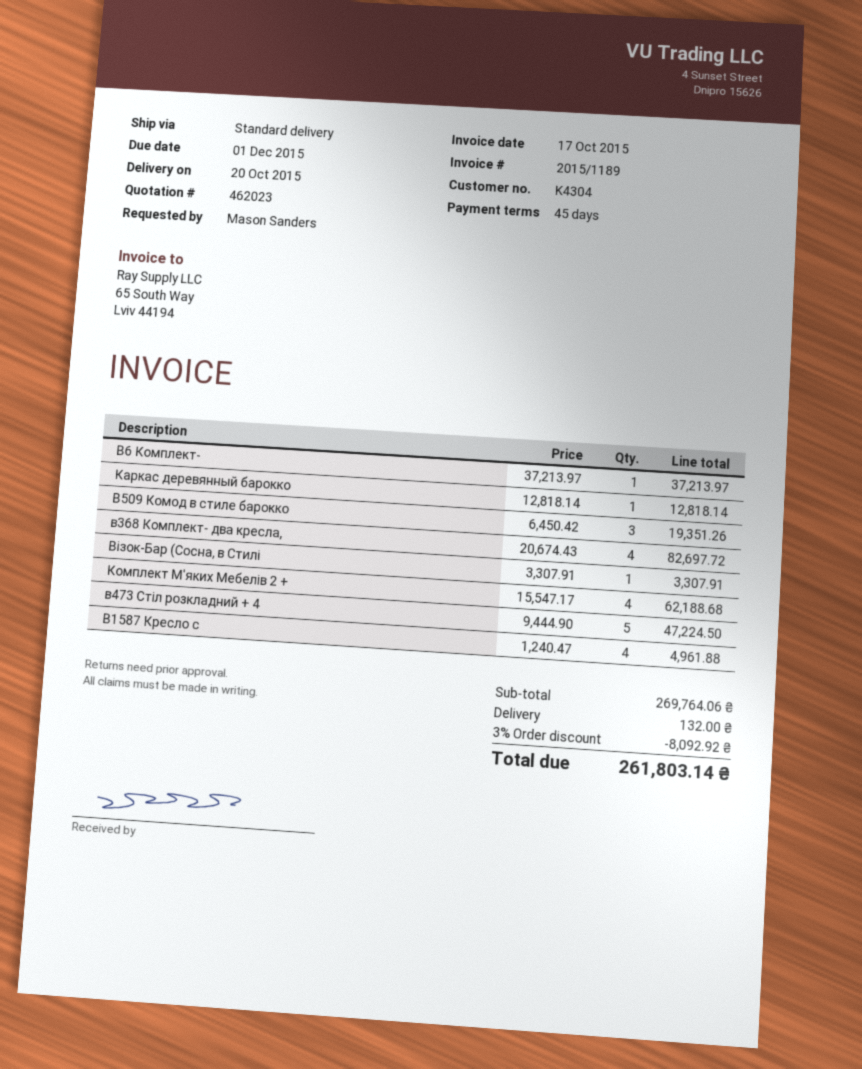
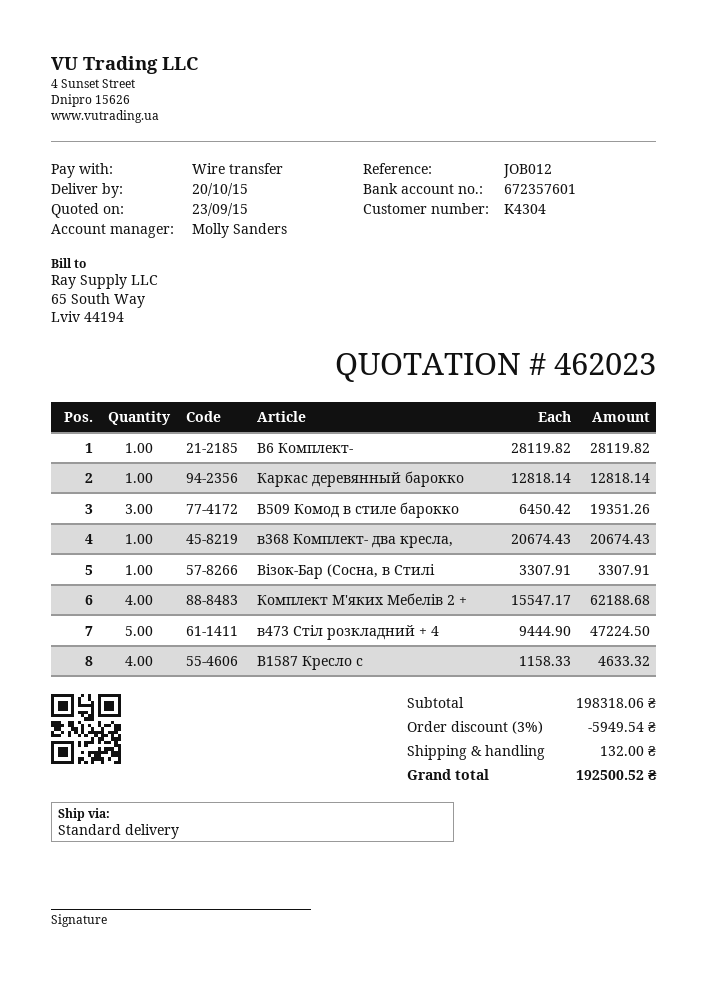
В6 Комплект-: 1 x 37213.97 = 37213.97 -> 1 x 28119.82 = 28119.82
в368 Комплект- два кресла,: 4 x 20674.43 = 82697.72 -> 1 x 20674.43 = 20674.43
В1587 Кресло с: 4 x 1240.47 = 4961.88 -> 4 x 1158.33 = 4633.32
subtotal: 269764.06 -> 198318.06
discount: 3% = 8092.92 -> 3% = 5949.54
total: 261803.14 -> 192500.52

